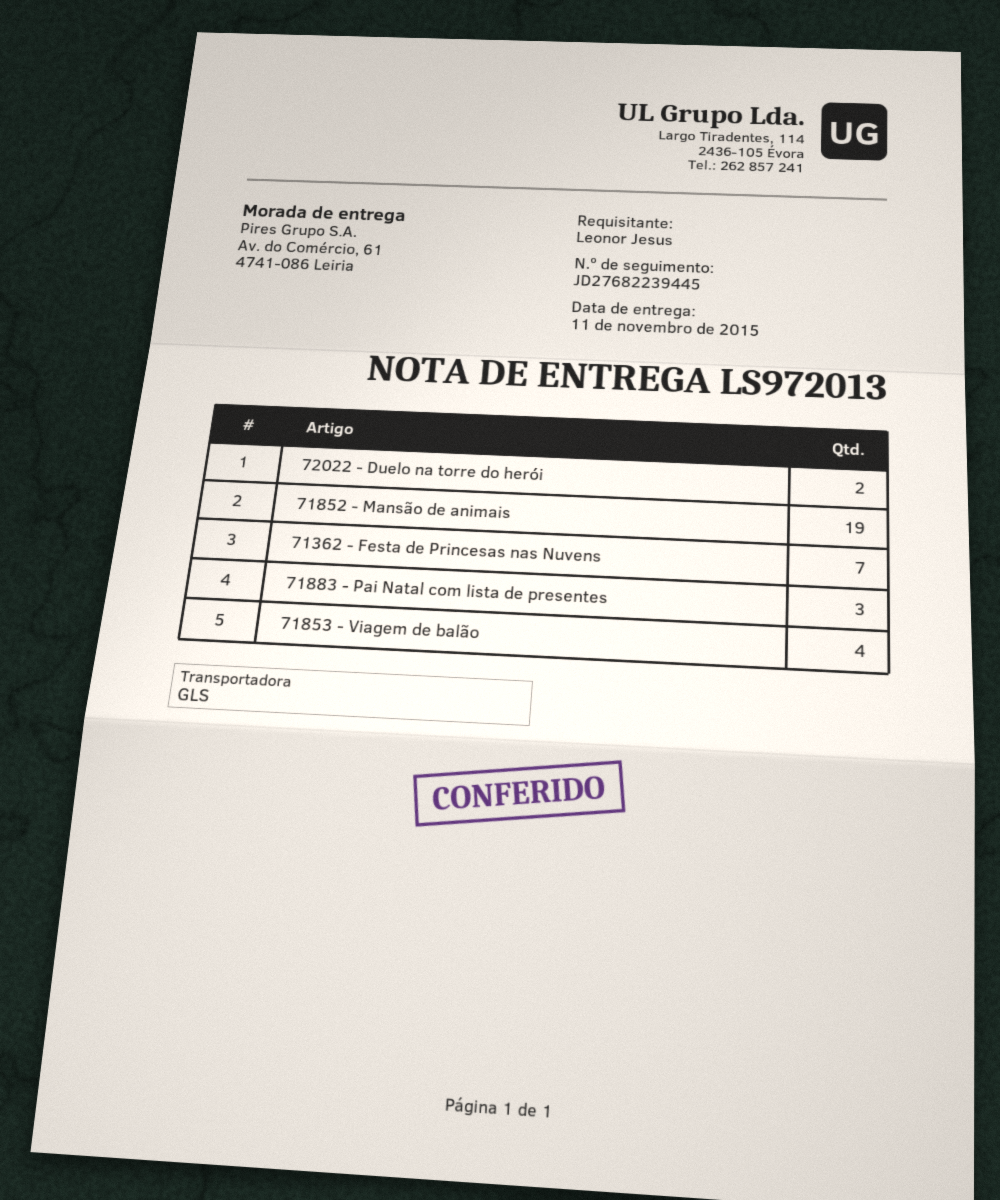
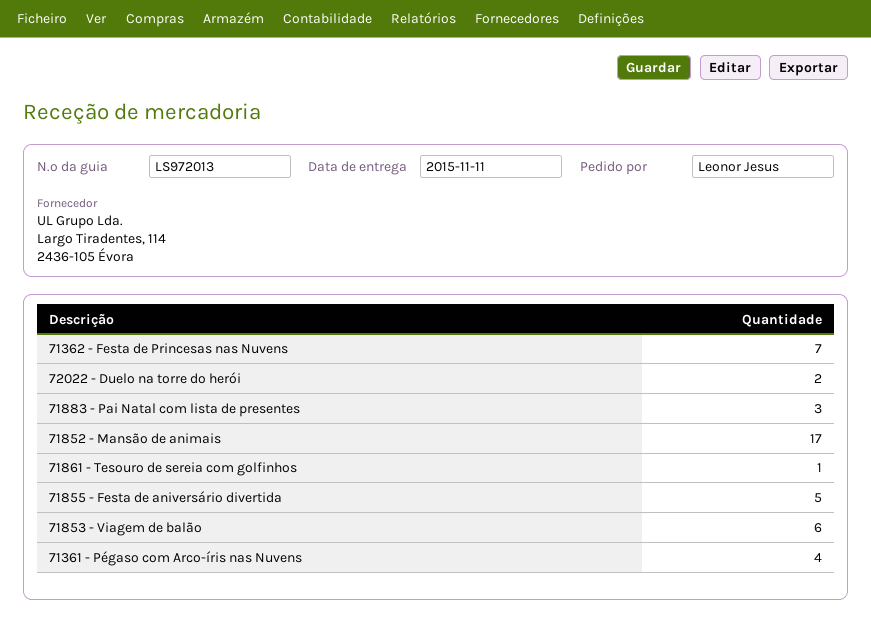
71852 - Mansão de animais: 19 -> 17
71853 - Viagem de balão: 4 -> 6
71861 - Tesouro de sereia com golfinhos: none -> 1
71855 - Festa de aniversário divertida: none -> 5
71361 - Pégaso com Arco-íris nas Nuvens: none -> 4

